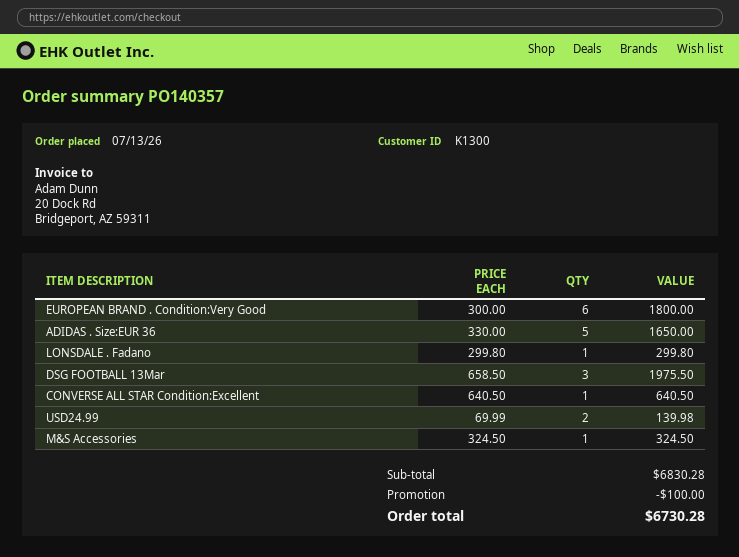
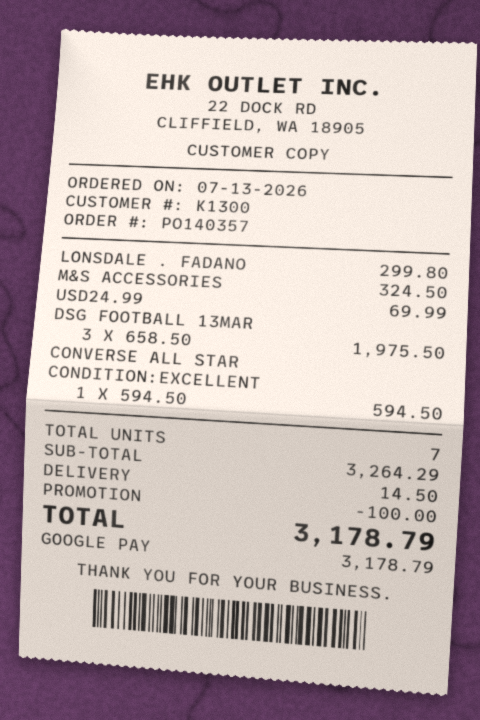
EUROPEAN BRAND . Condition:Very Good: 6 x 300.00 = 1800.00 -> none
ADIDAS . Size:EUR 36: 5 x 330.00 = 1650.00 -> none
CONVERSE ALL STAR Condition:Excellent: 1 x 640.50 = 640.50 -> 1 x 594.50 = 594.50
USD24.99: 2 x 69.99 = 139.98 -> 1 x 69.99 = 69.99
subtotal: 6830.28 -> 3264.29
shipping: none -> 14.50
total: 6730.28 -> 3178.79

